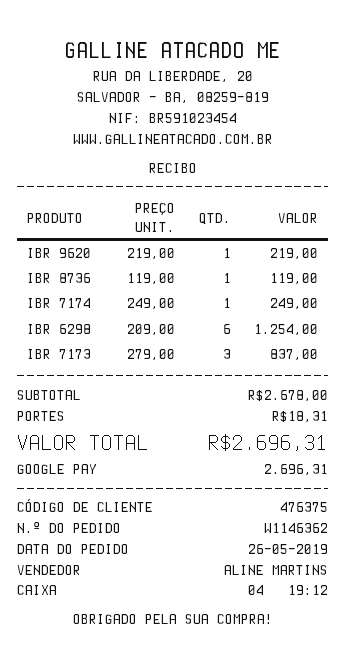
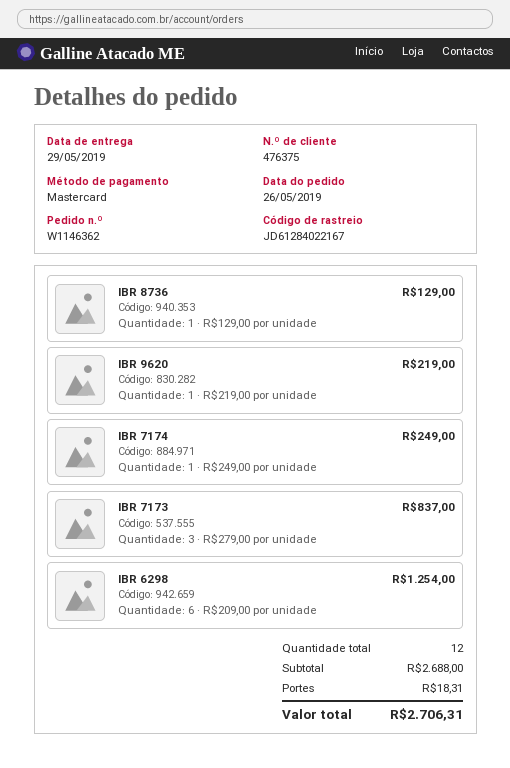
payment method: Google Pay -> Mastercard
IBR 8736: 1 x 119.00 = 119.00 -> 1 x 129.00 = 129.00
subtotal: 2678.00 -> 2688.00
total: 2696.31 -> 2706.31

